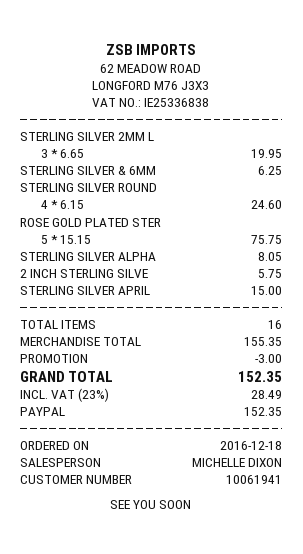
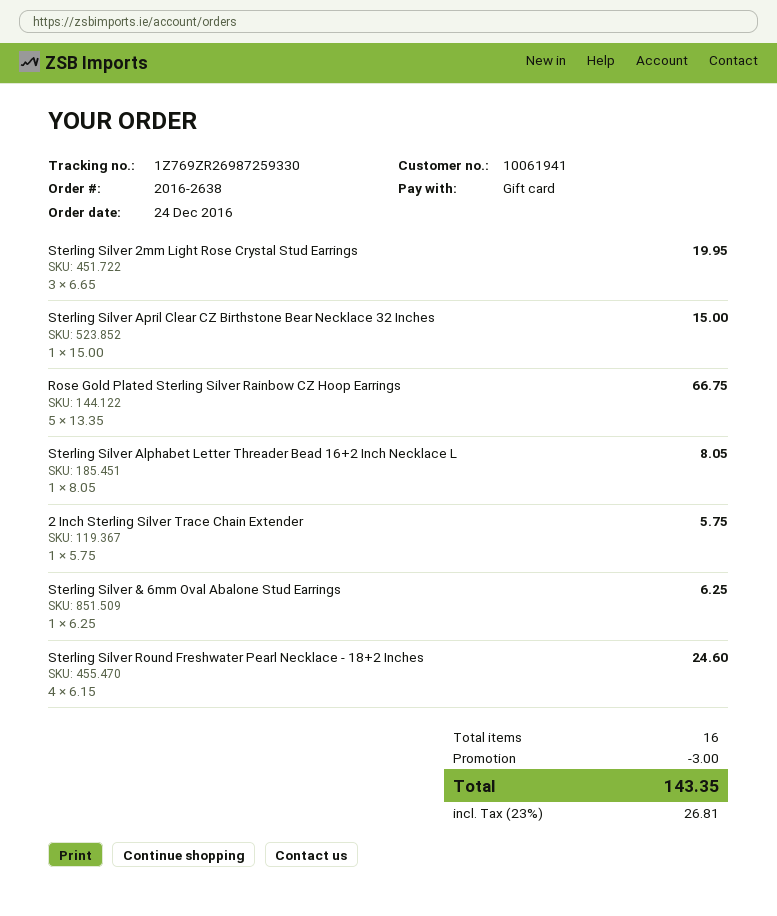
order date: 2016-12-18 -> 2016-12-24
payment method: PayPal -> gift card
ROSE GOLD PLATED STER: 5 x 15.15 = 75.75 -> 5 x 13.35 = 66.75
tax: 23% = 28.49 -> 23% = 26.81
total: 152.35 -> 143.35

